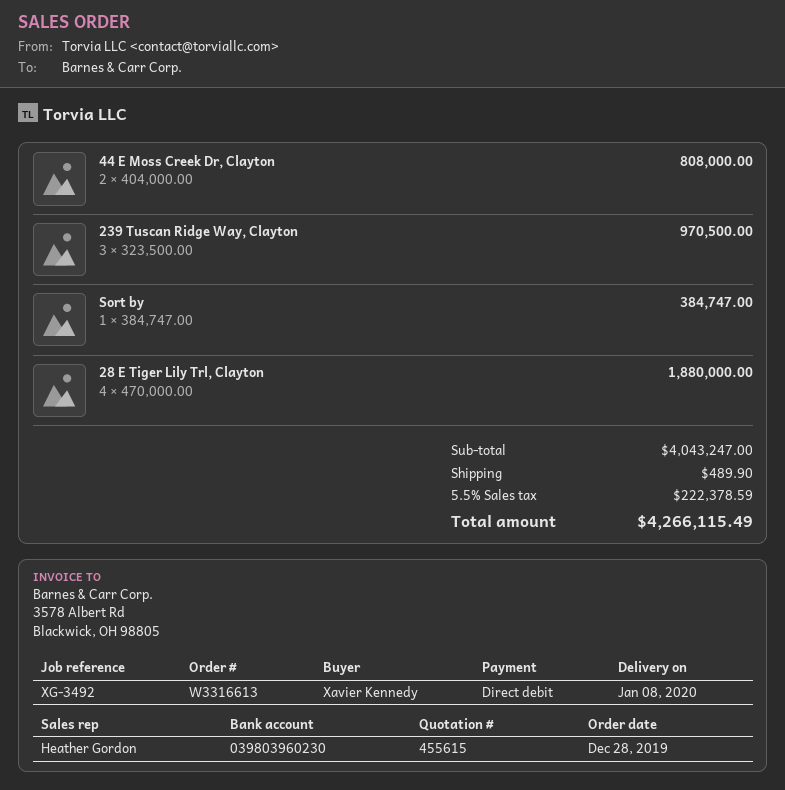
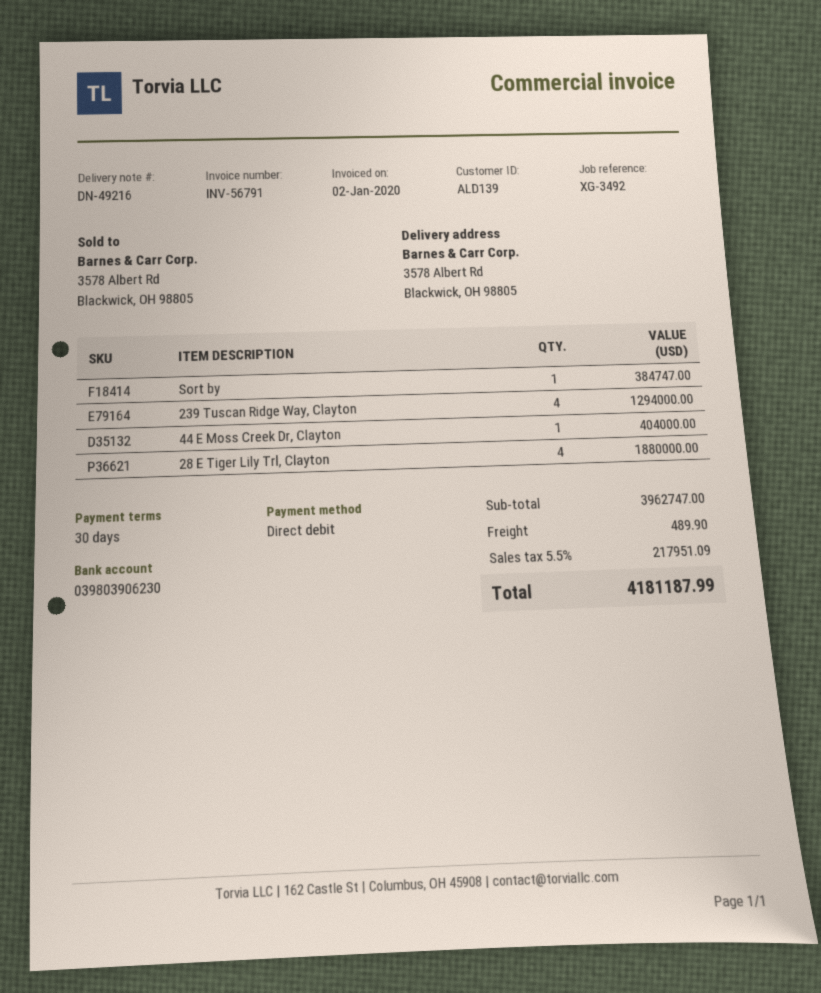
bank account: 039803960230 -> 039803906230
44 E Moss Creek Dr, Clayton: 2 for 808000.00 -> 1 for 404000.00
239 Tuscan Ridge Way, Clayton: 3 for 970500.00 -> 4 for 1294000.00
subtotal: 4043247.00 -> 3962747.00
tax: 5.5% = 222378.59 -> 5.5% = 217951.09
total: 4266115.49 -> 4181187.99

